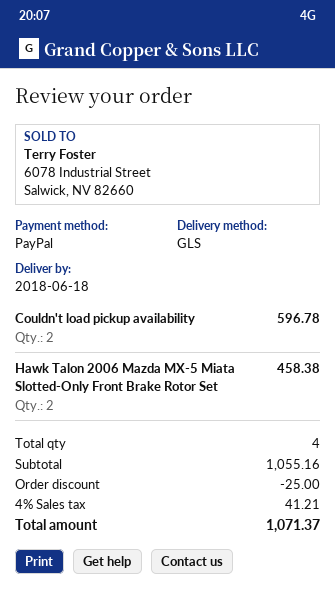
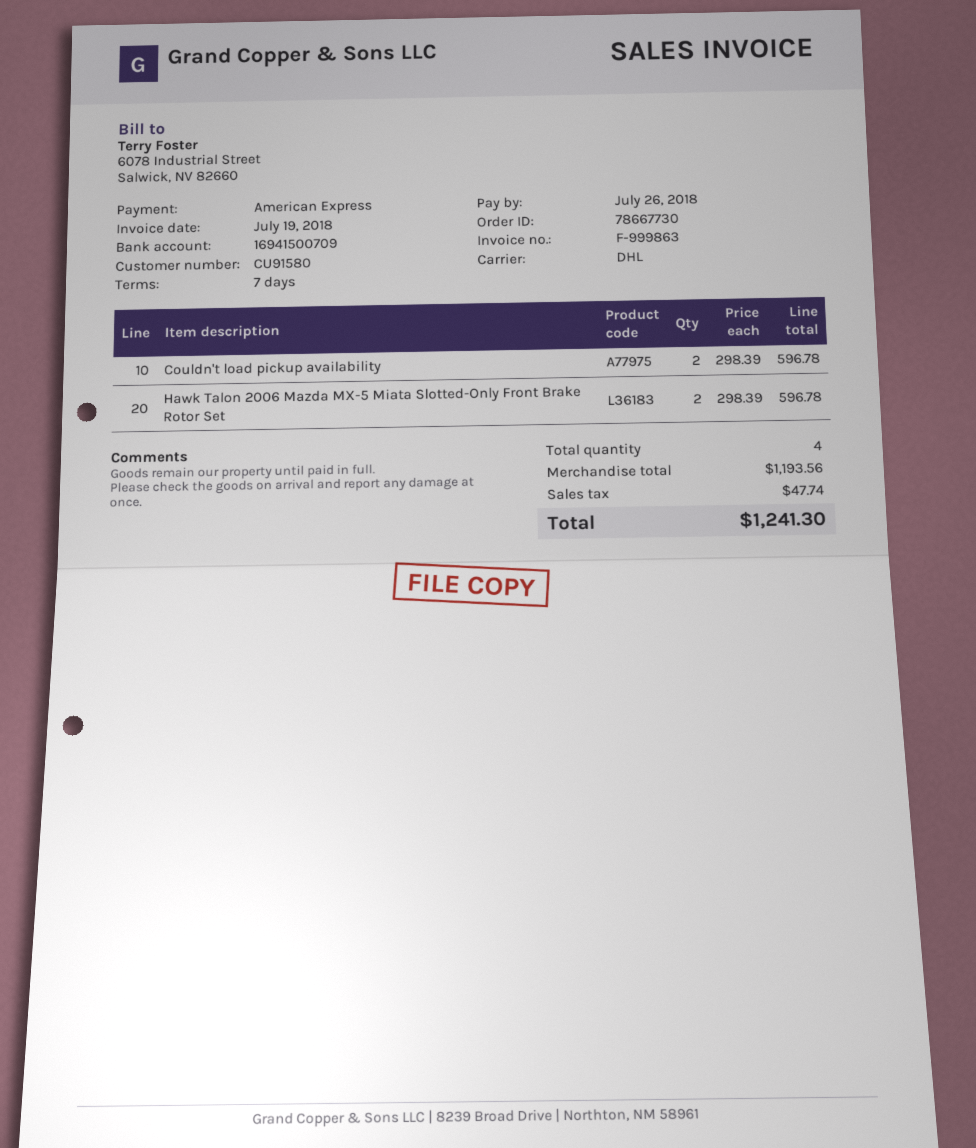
payment method: PayPal -> American Express
shipping method: GLS -> DHL
Hawk Talon 2006 Mazda MX-5 Miata Slotted-Only Front Brake Rotor Set: 2 for 458.38 -> 2 for 596.78
subtotal: 1055.16 -> 1193.56
discount: 25.00 -> none
tax: 41.21 -> 47.74
total: 1071.37 -> 1241.30

